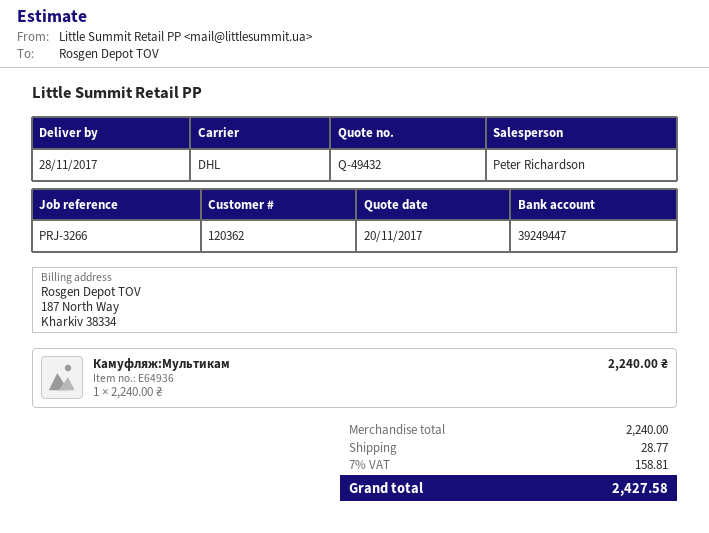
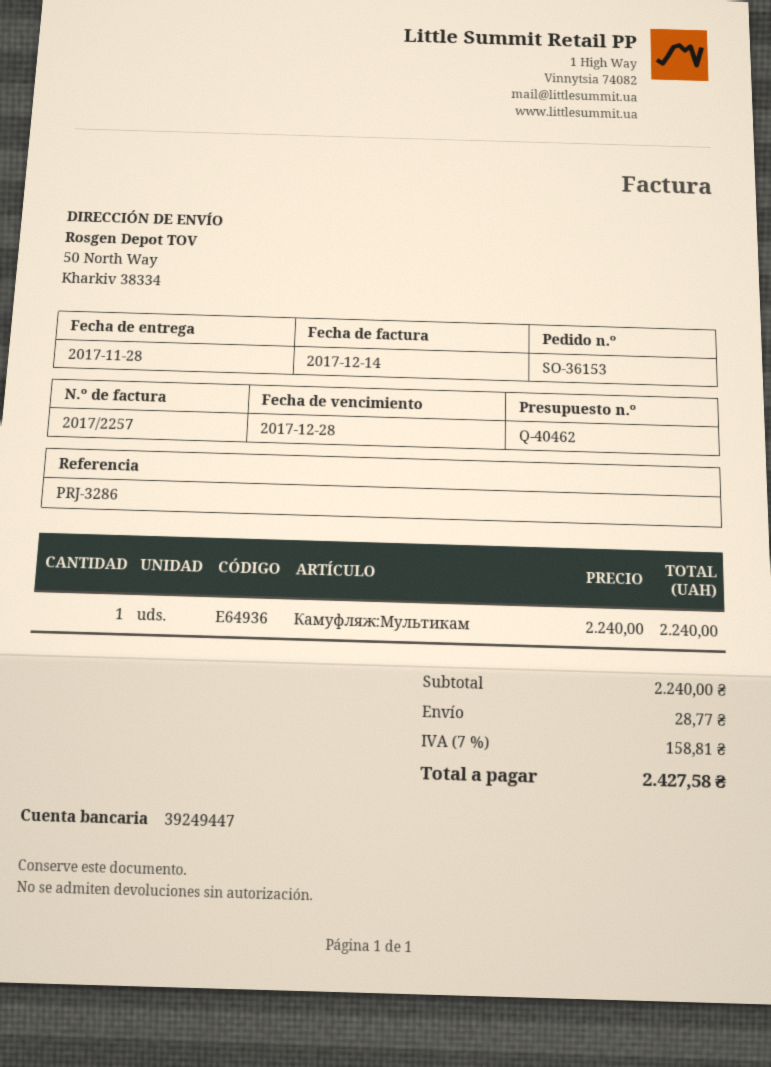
quote number: Q-49432 -> Q-40462
reference: PRJ-3266 -> PRJ-3286

